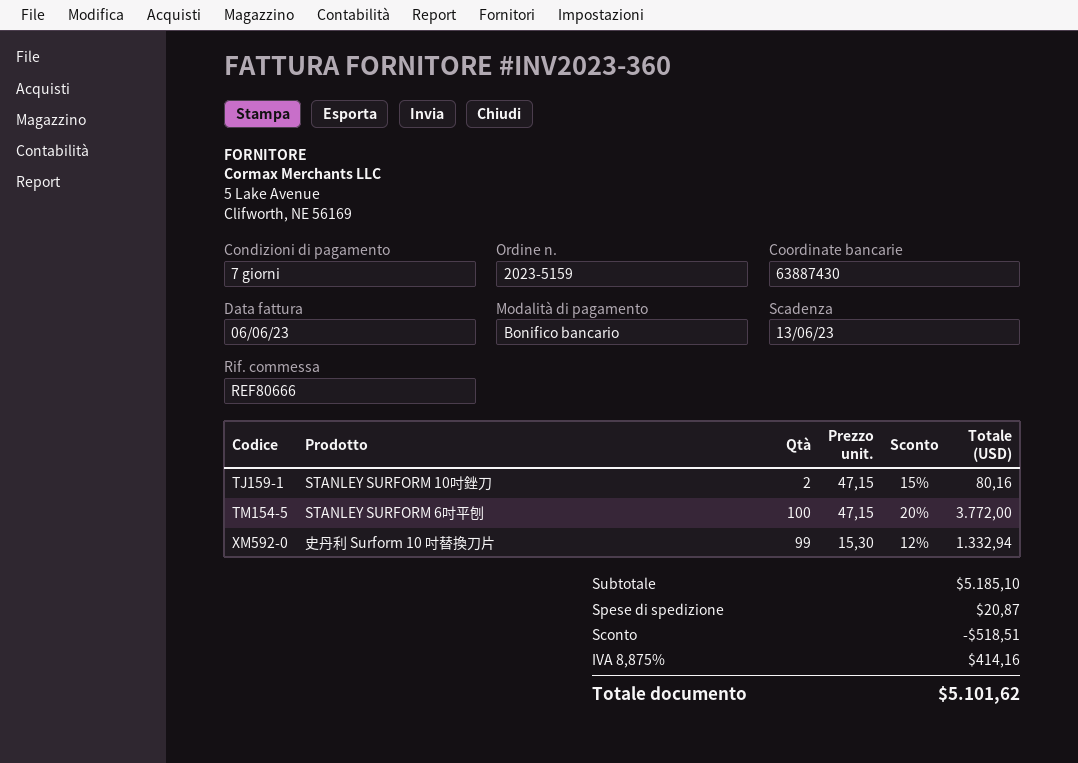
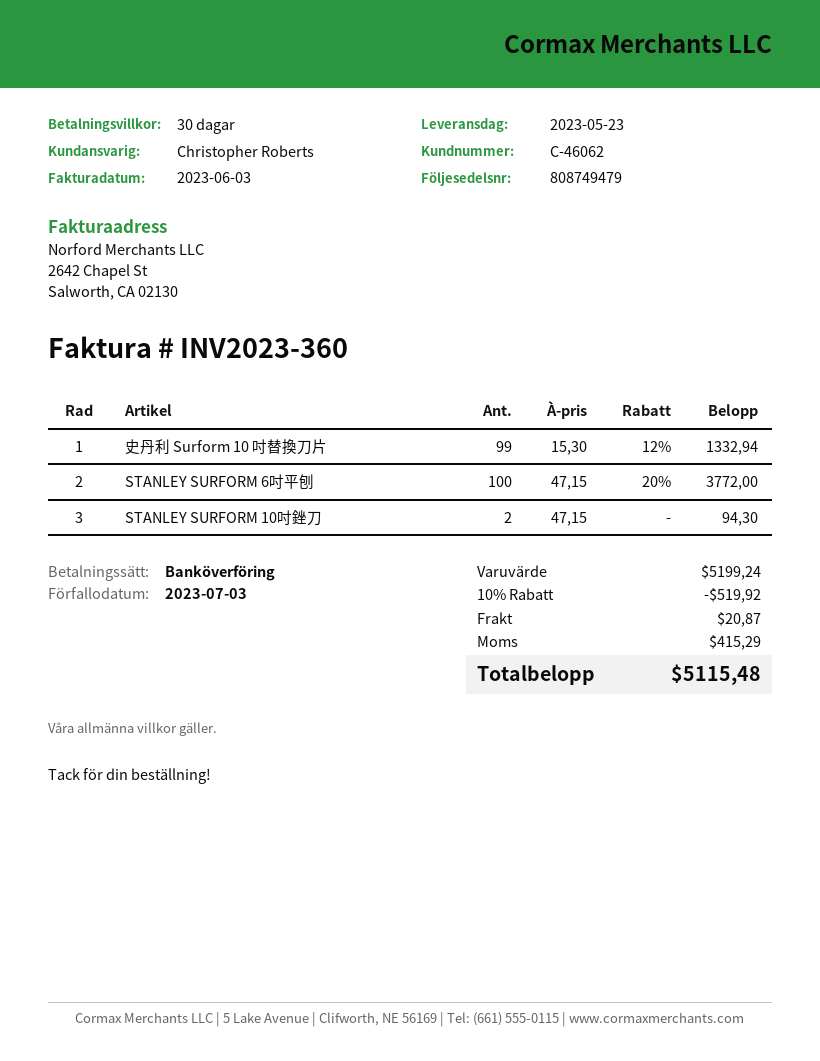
invoice date: 2023-06-06 -> 2023-06-03
payment terms: 7 days -> 30 days
due date: 2023-06-13 -> 2023-07-03
STANLEY SURFORM 10吋銼刀: 2 x 47.15 - 15% = 80.16 -> 2 x 47.15 = 94.30
subtotal: 5185.10 -> 5199.24
discount: 518.51 -> 519.92
tax: 414.16 -> 415.29
total: 5101.62 -> 5115.48

